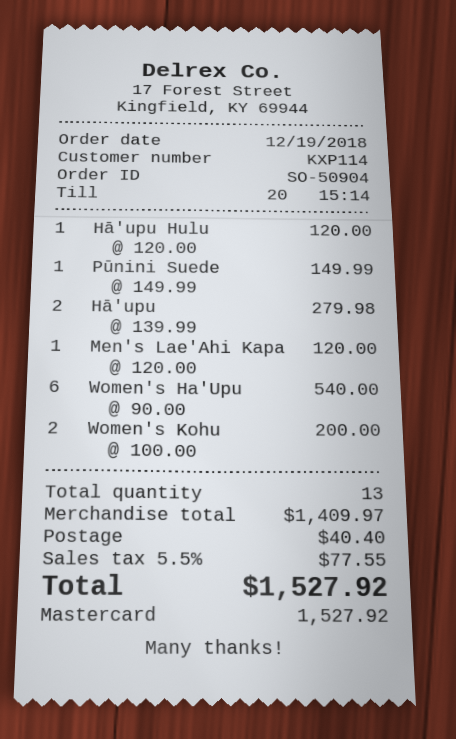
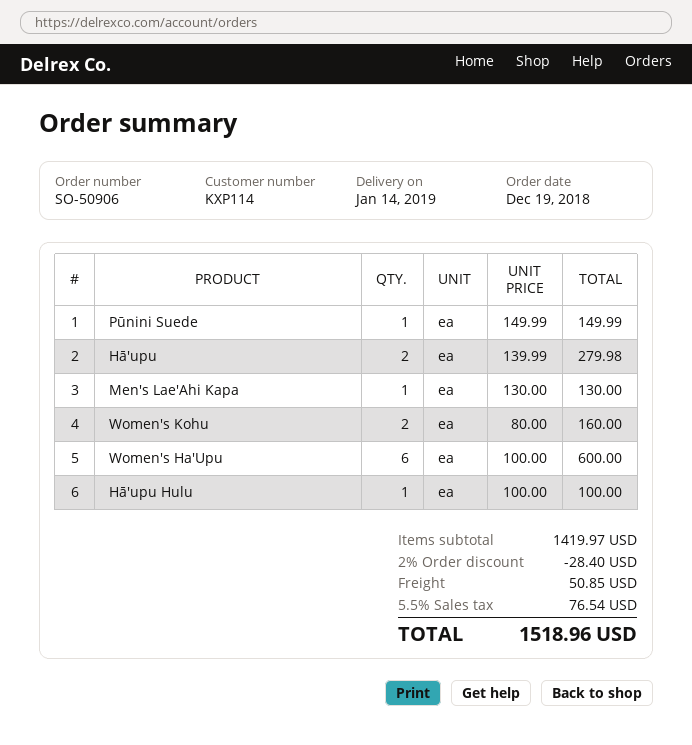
order number: SO-50904 -> SO-50906
Hā'upu Hulu: 1 x 120.00 = 120.00 -> 1 x 100.00 = 100.00
Men's Lae'Ahi Kapa: 1 x 120.00 = 120.00 -> 1 x 130.00 = 130.00
Women's Ha'Upu: 6 x 90.00 = 540.00 -> 6 x 100.00 = 600.00
Women's Kohu: 2 x 100.00 = 200.00 -> 2 x 80.00 = 160.00
subtotal: 1409.97 -> 1419.97
discount: none -> 2% = 28.40
shipping: 40.40 -> 50.85
tax: 5.5% = 77.55 -> 5.5% = 76.54
total: 1527.92 -> 1518.96

